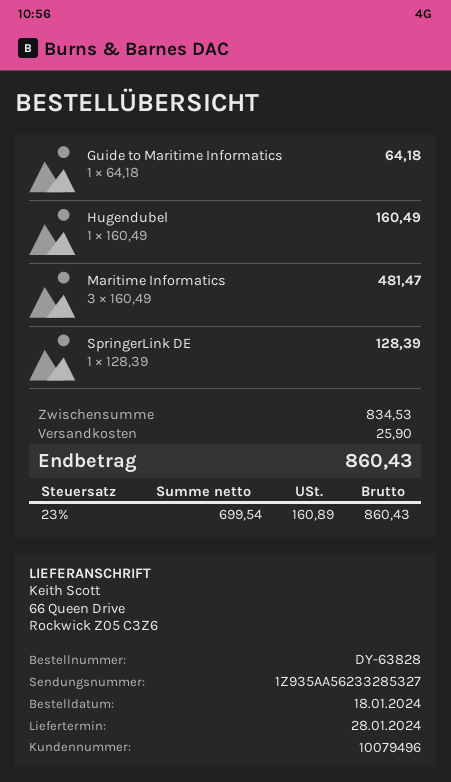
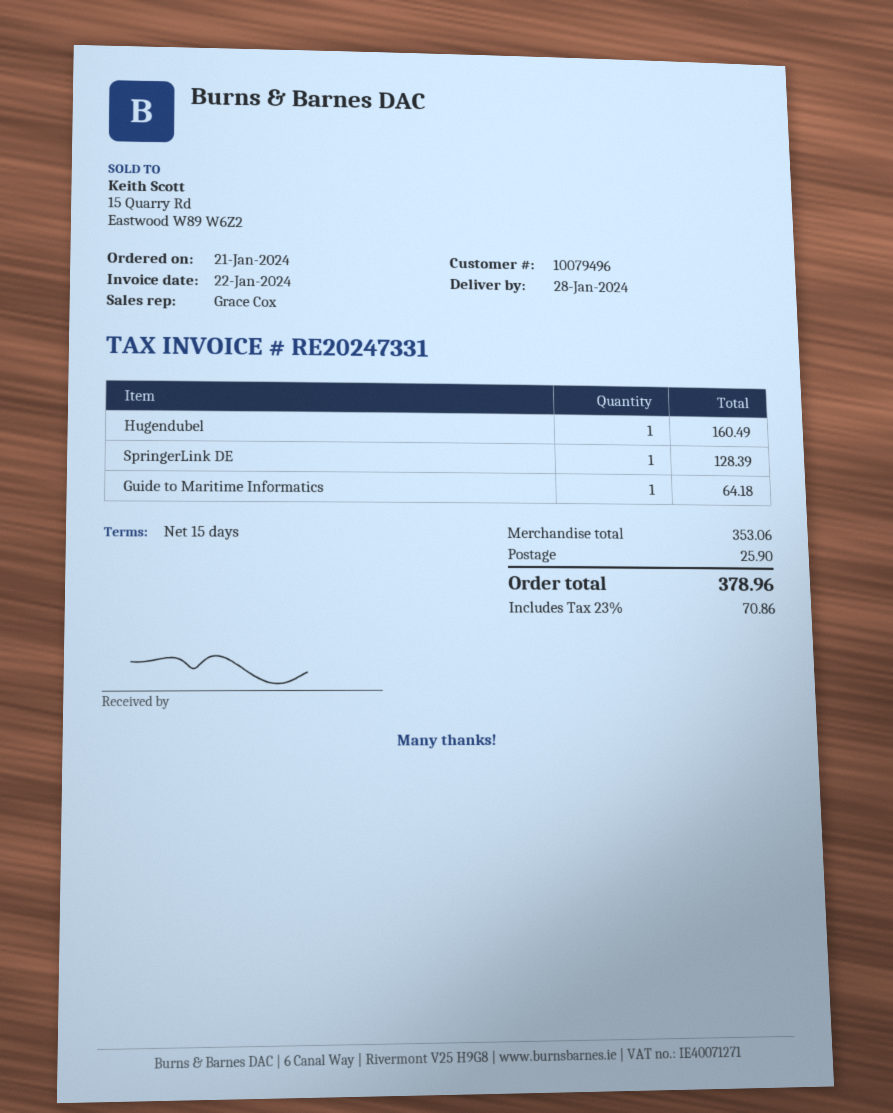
order date: 2024-01-18 -> 2024-01-21
Maritime Informatics: 3 for 481.47 -> none
subtotal: 834.53 -> 353.06
tax: 23% = 160.89 -> 23% = 70.86
total: 860.43 -> 378.96

